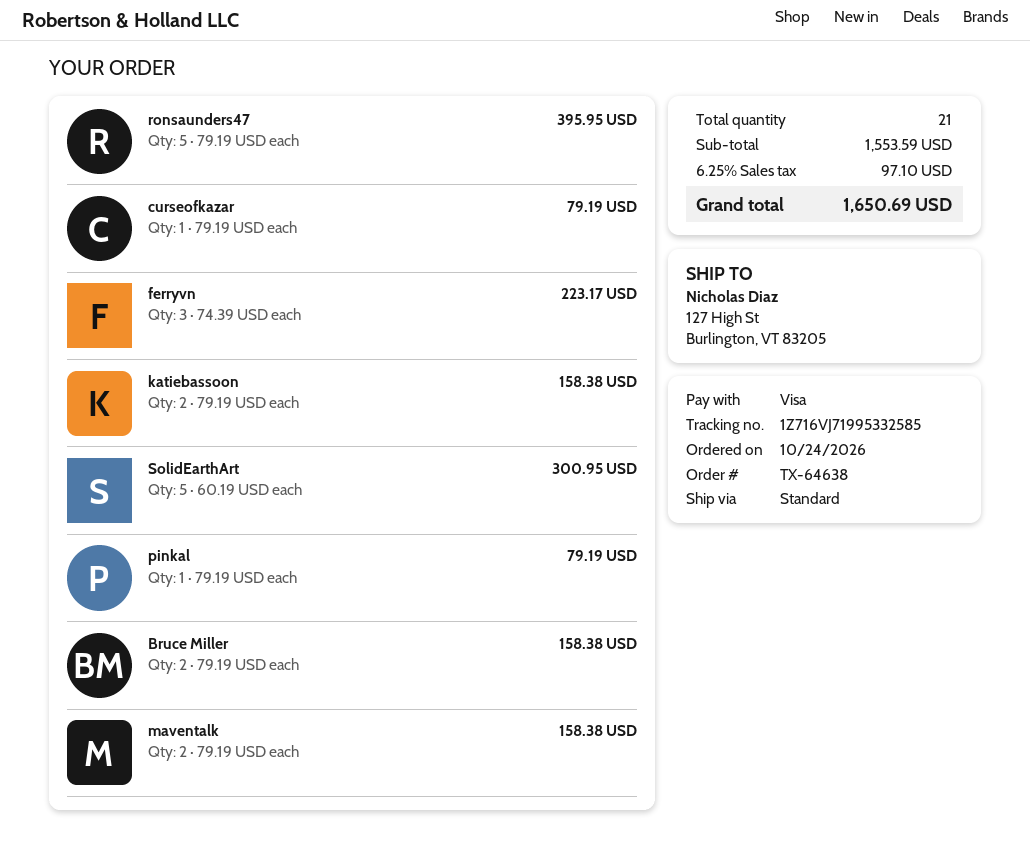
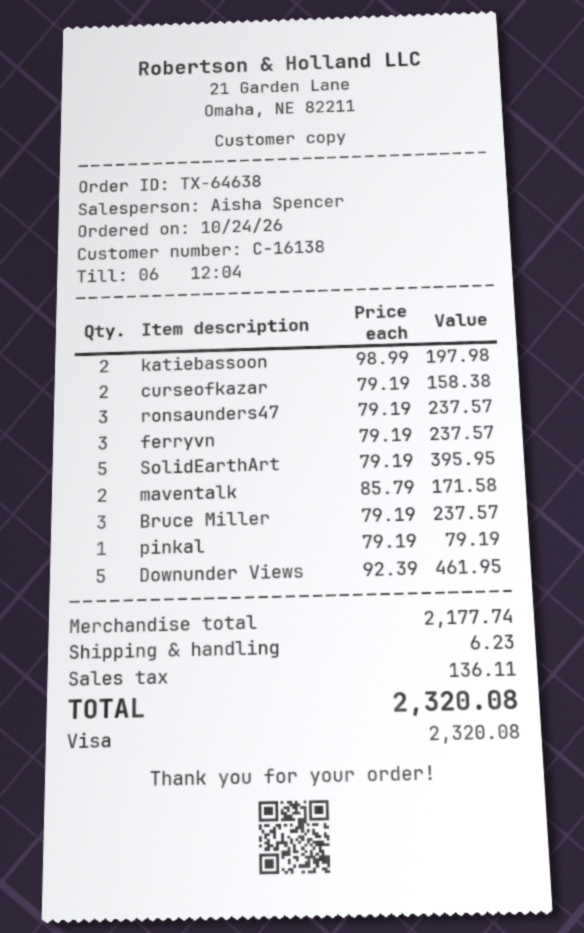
ronsaunders47: 5 x 79.19 = 395.95 -> 3 x 79.19 = 237.57
curseofkazar: 1 x 79.19 = 79.19 -> 2 x 79.19 = 158.38
ferryvn: 3 x 74.39 = 223.17 -> 3 x 79.19 = 237.57
katiebassoon: 2 x 79.19 = 158.38 -> 2 x 98.99 = 197.98
SolidEarthArt: 5 x 60.19 = 300.95 -> 5 x 79.19 = 395.95
Bruce Miller: 2 x 79.19 = 158.38 -> 3 x 79.19 = 237.57
maventalk: 2 x 79.19 = 158.38 -> 2 x 85.79 = 171.58
Downunder Views: none -> 5 x 92.39 = 461.95
subtotal: 1553.59 -> 2177.74
shipping: none -> 6.23
tax: 97.10 -> 136.11
total: 1650.69 -> 2320.08

